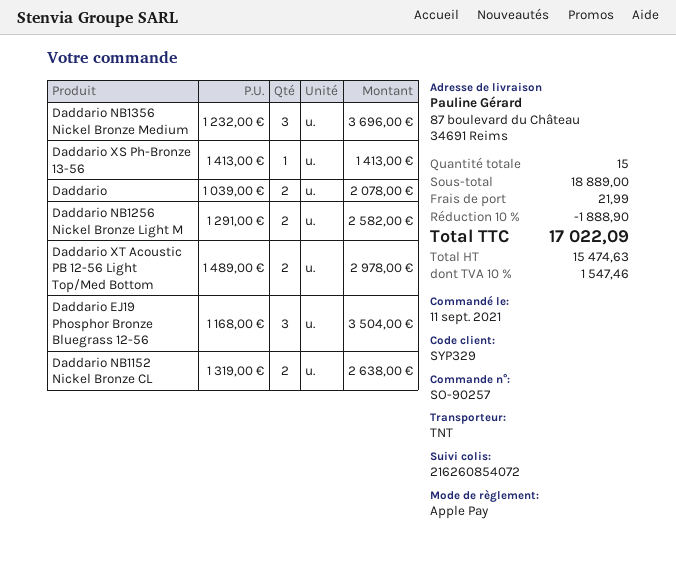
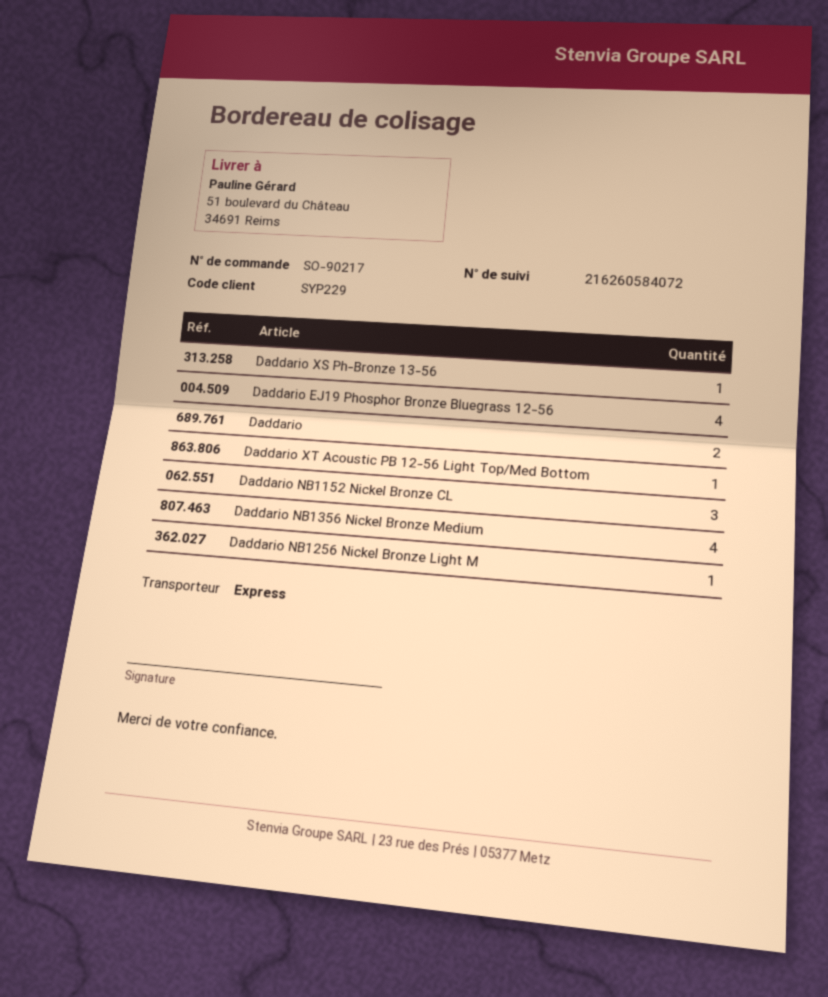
order number: SO-90257 -> SO-90217
customer number: SYP329 -> SYP229
shipping method: TNT -> express
tracking number: 216260854072 -> 216260584072
ship to: 87 boulevard du Château, 34691 Reims -> 51 boulevard du Château, 34691 Reims
Daddario NB1356 Nickel Bronze Medium: 3 -> 4
Daddario NB1256 Nickel Bronze Light M: 2 -> 1
Daddario XT Acoustic PB 12-56 Light Top/Med Bottom: 2 -> 1
Daddario EJ19 Phosphor Bronze Bluegrass 12-56: 3 -> 4
Daddario NB1152 Nickel Bronze CL: 2 -> 3

